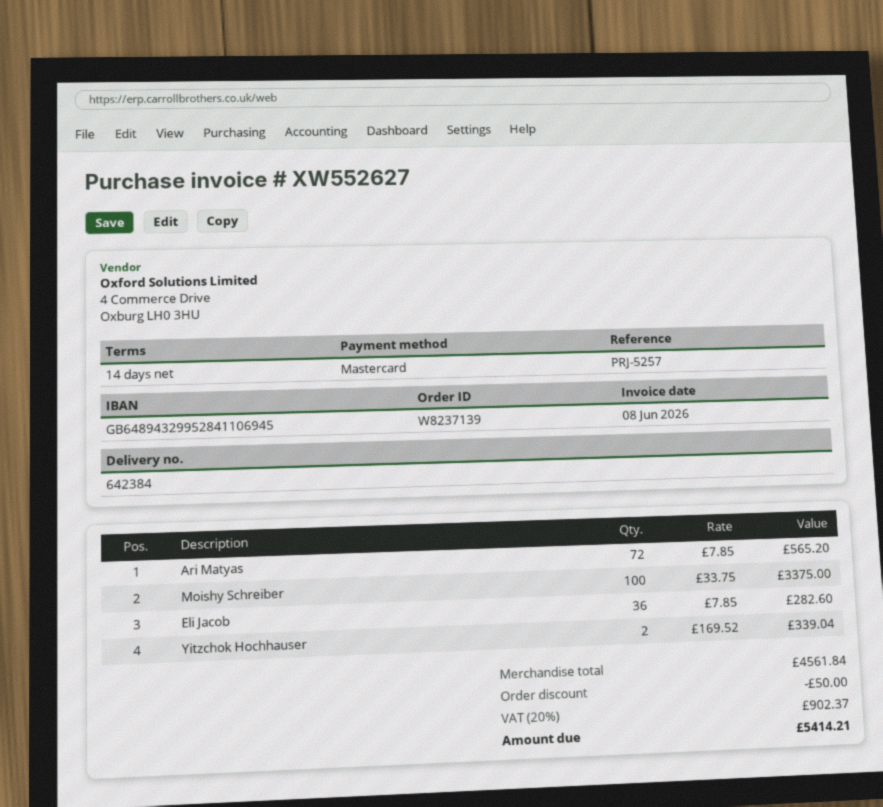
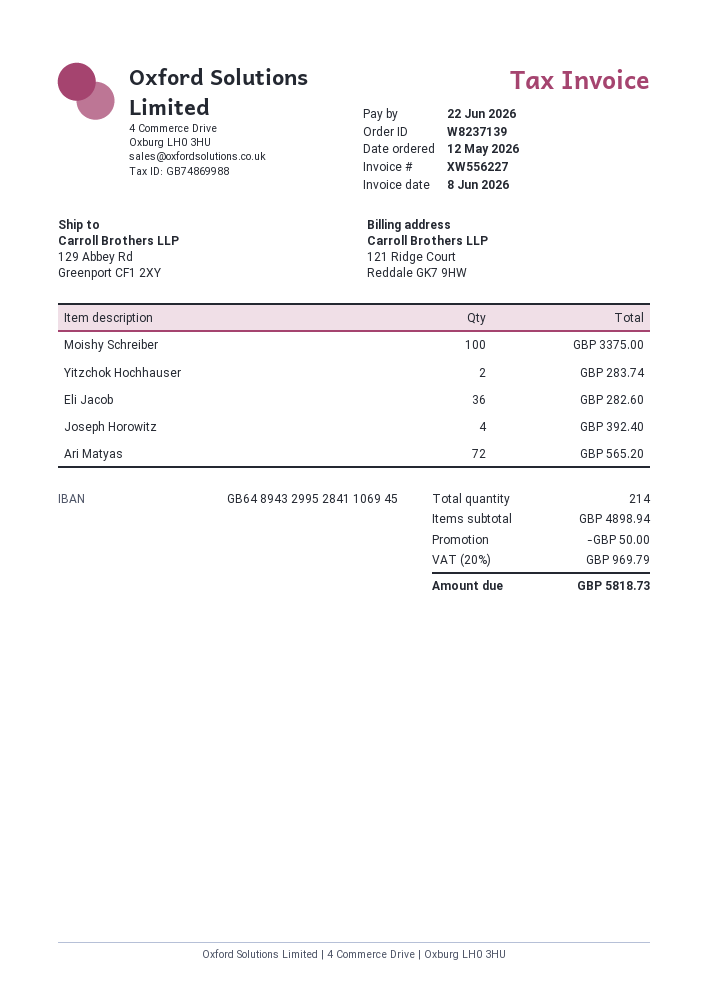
invoice number: XW552627 -> XW556227
Yitzchok Hochhauser: 2 for 339.04 -> 2 for 283.74
Joseph Horowitz: none -> 4 for 392.40
subtotal: 4561.84 -> 4898.94
tax: 20% = 902.37 -> 20% = 969.79
total: 5414.21 -> 5818.73

